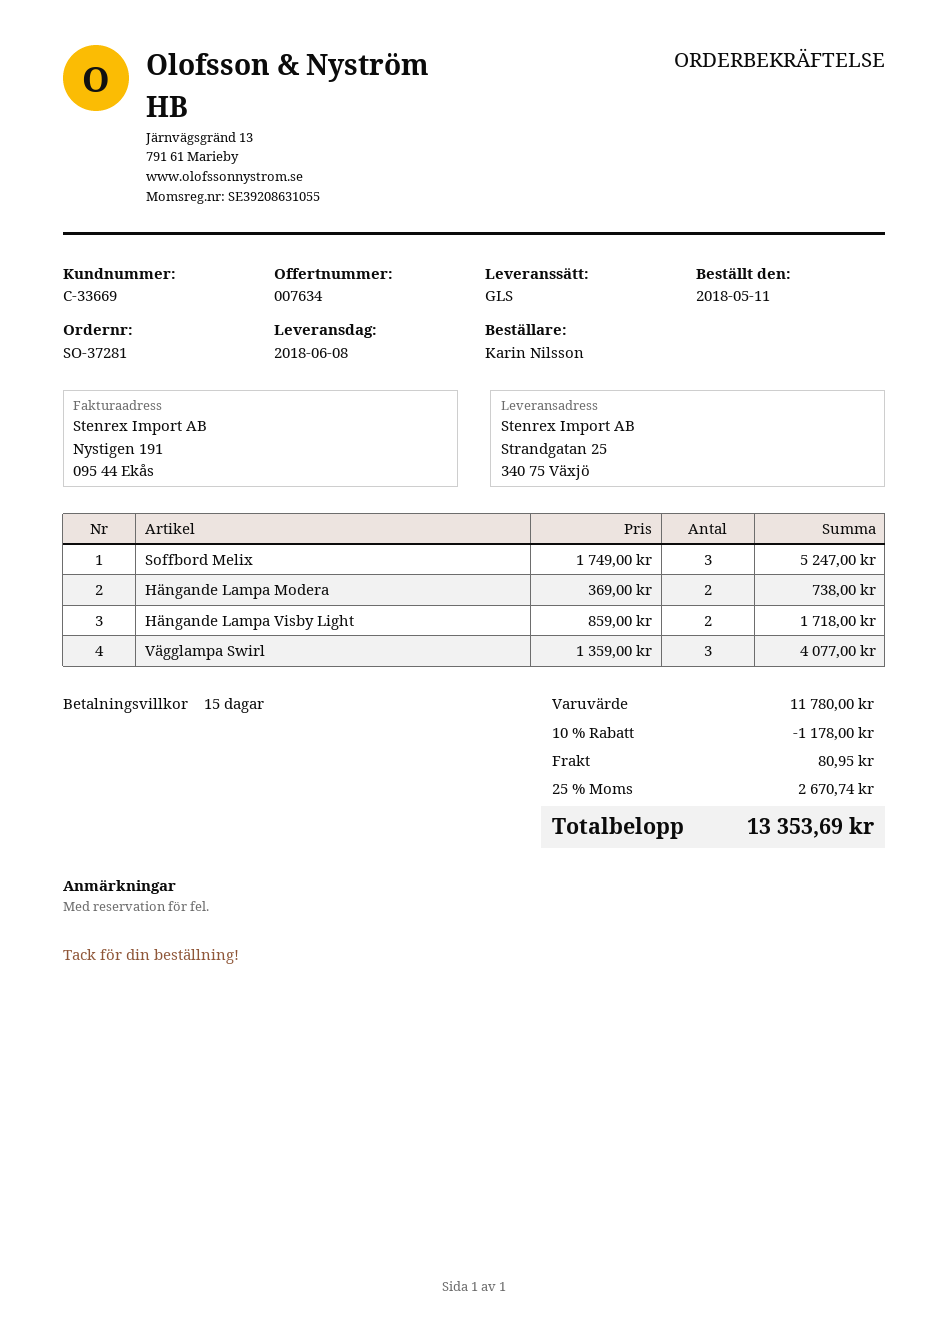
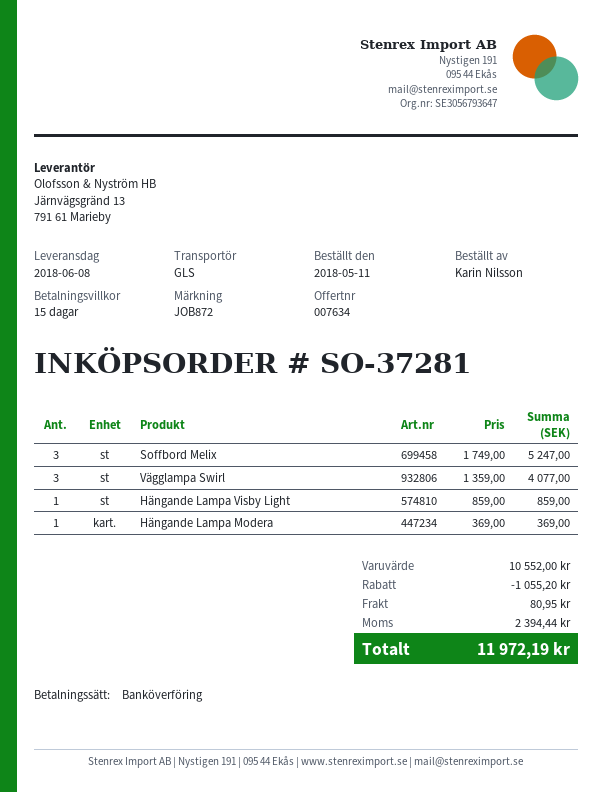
Hängande Lampa Modera: 2 x 369.00 = 738.00 -> 1 x 369.00 = 369.00
Hängande Lampa Visby Light: 2 x 859.00 = 1718.00 -> 1 x 859.00 = 859.00
subtotal: 11780.00 -> 10552.00
discount: 1178.00 -> 1055.20
tax: 2670.74 -> 2394.44
total: 13353.69 -> 11972.19

